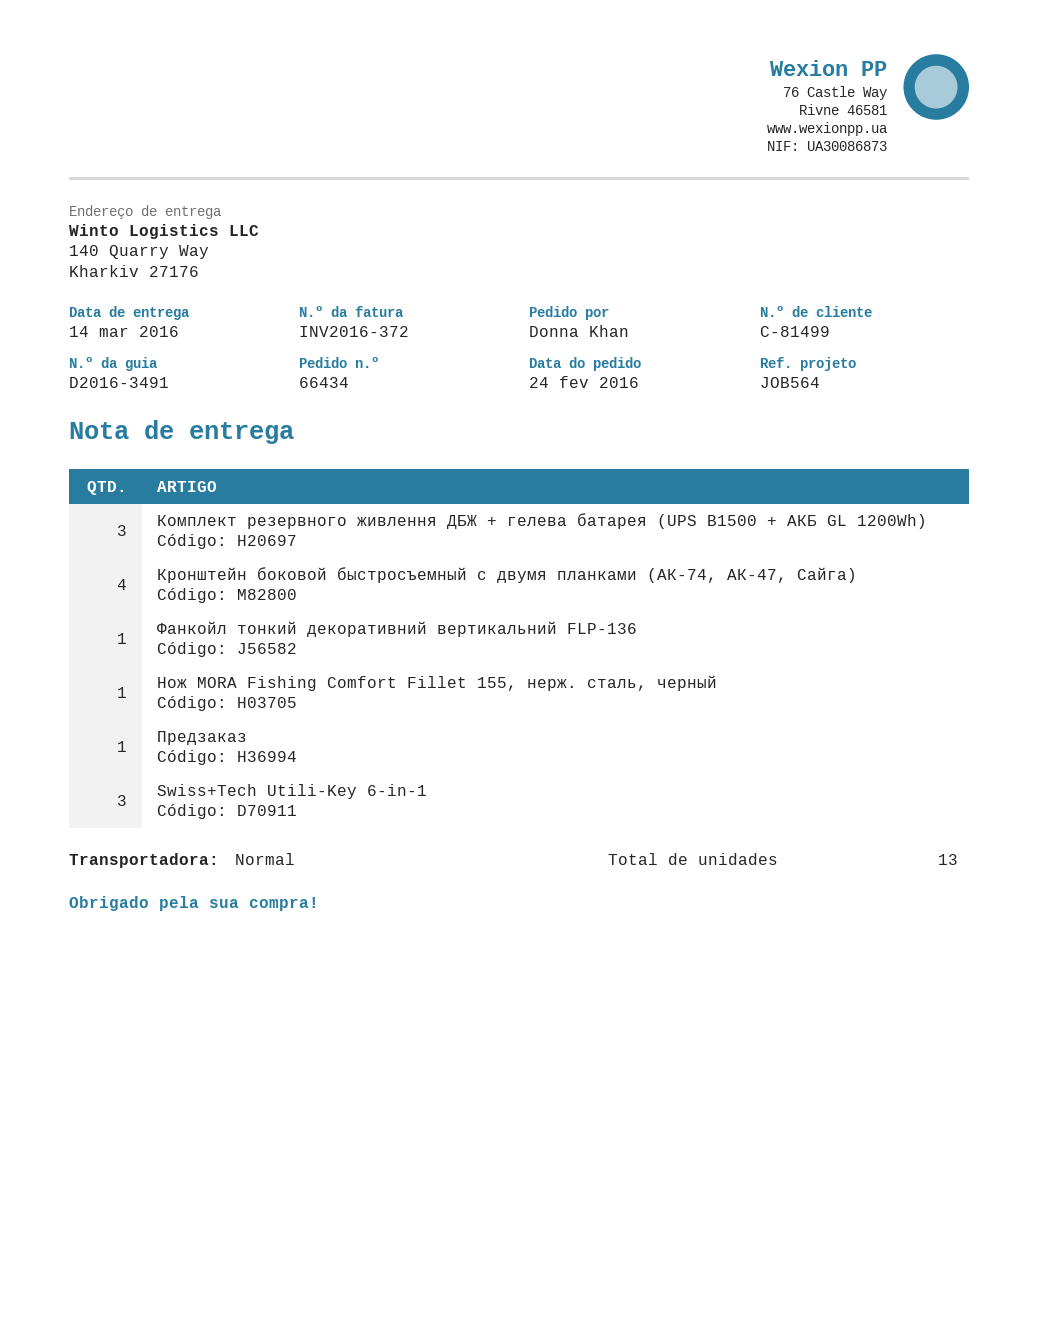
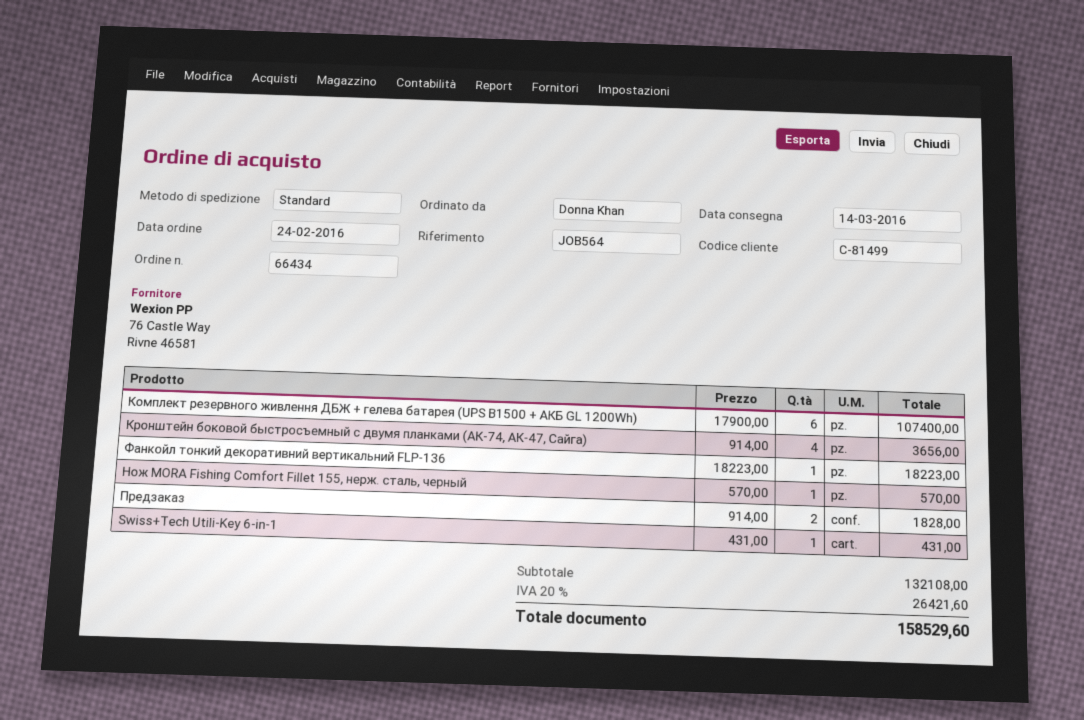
Комплект резервного живлення ДБЖ + гелева батарея (UPS B1500 + АКБ GL 1200Wh): 3 -> 6
Предзаказ: 1 -> 2
Swiss+Tech Utili-Key 6-in-1: 3 -> 1

